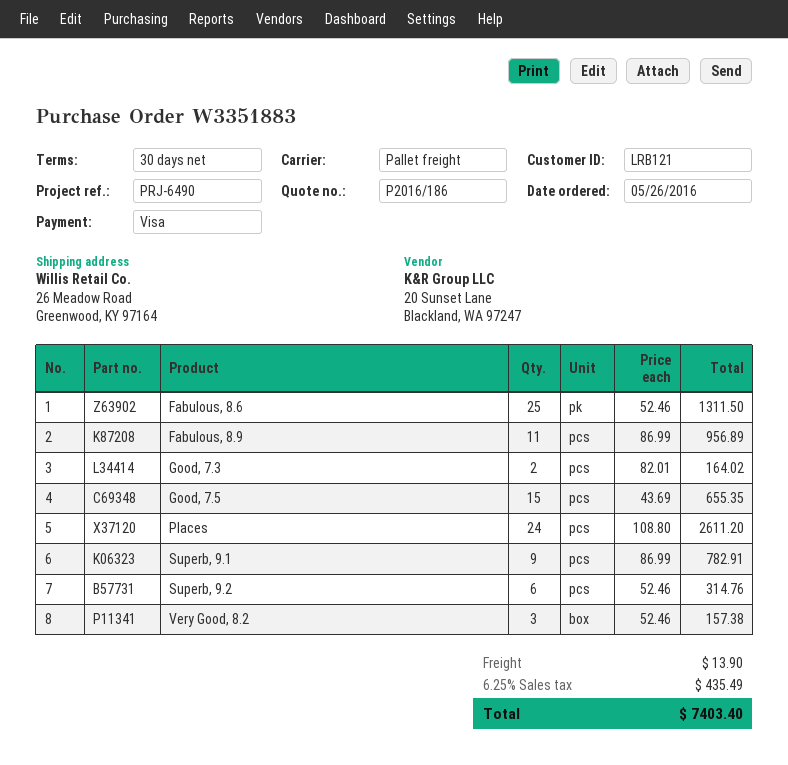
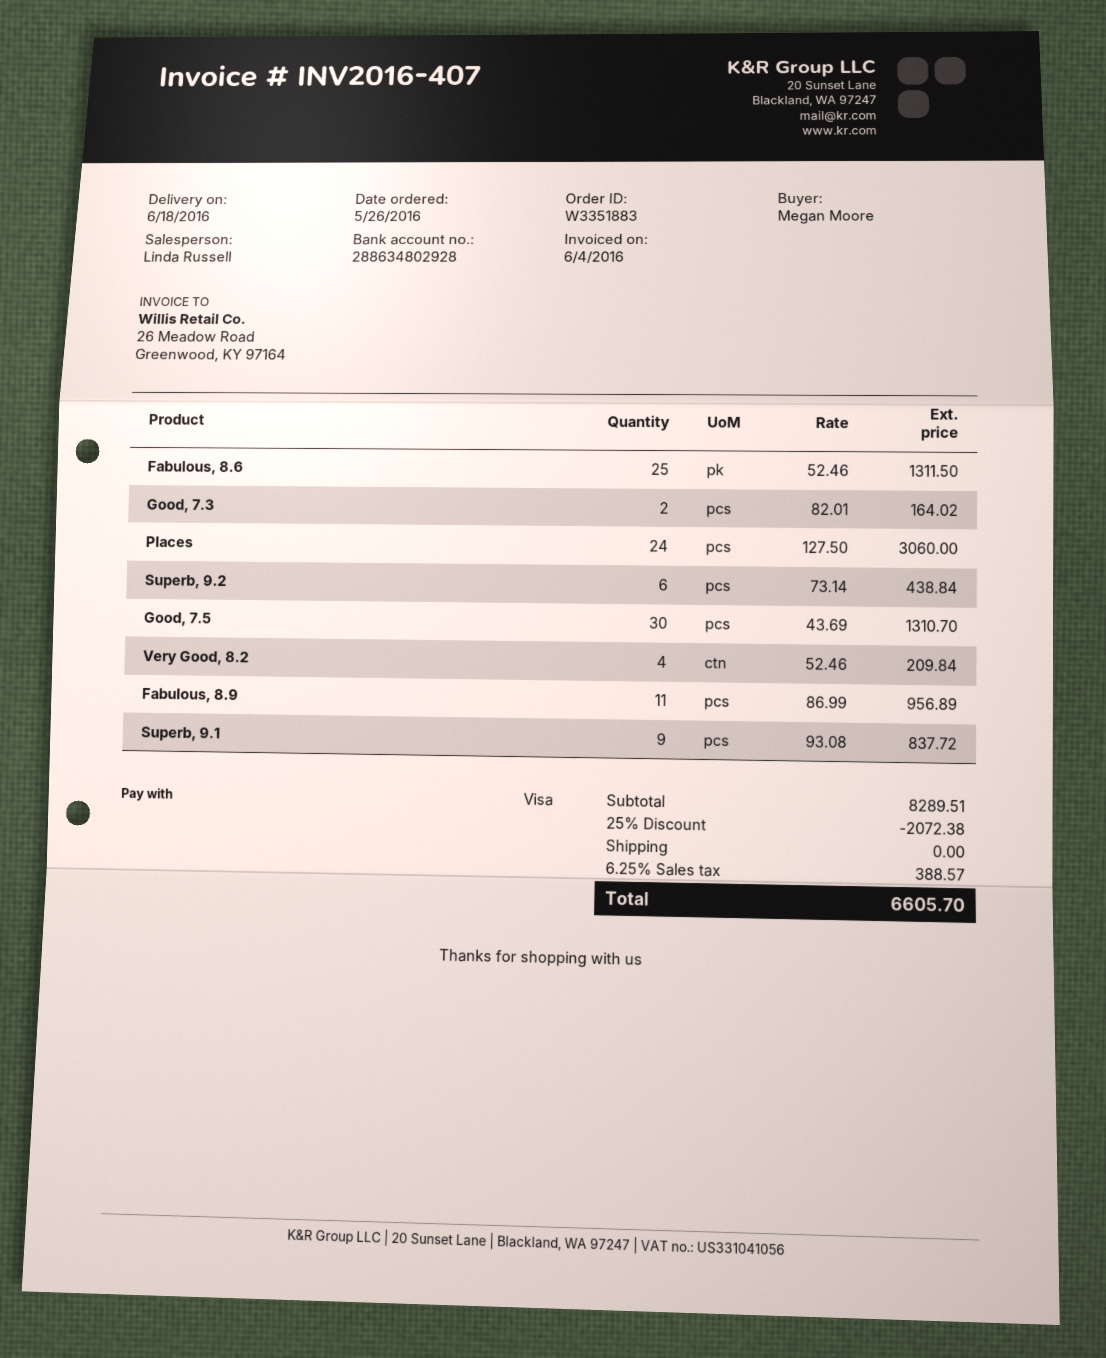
Good, 7.5: 15 x 43.69 = 655.35 -> 30 x 43.69 = 1310.70
Places: 24 x 108.80 = 2611.20 -> 24 x 127.50 = 3060.00
Superb, 9.1: 9 x 86.99 = 782.91 -> 9 x 93.08 = 837.72
Superb, 9.2: 6 x 52.46 = 314.76 -> 6 x 73.14 = 438.84
Very Good, 8.2: 3 x 52.46 = 157.38 -> 4 x 52.46 = 209.84
discount: none -> 25% = 2072.38
shipping: 13.90 -> 0.00
tax: 6.25% = 435.49 -> 6.25% = 388.57
total: 7403.40 -> 6605.70

